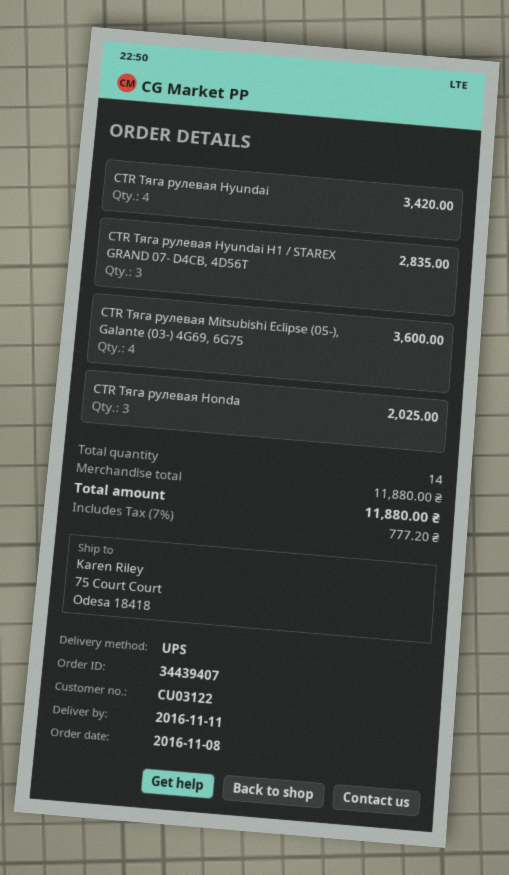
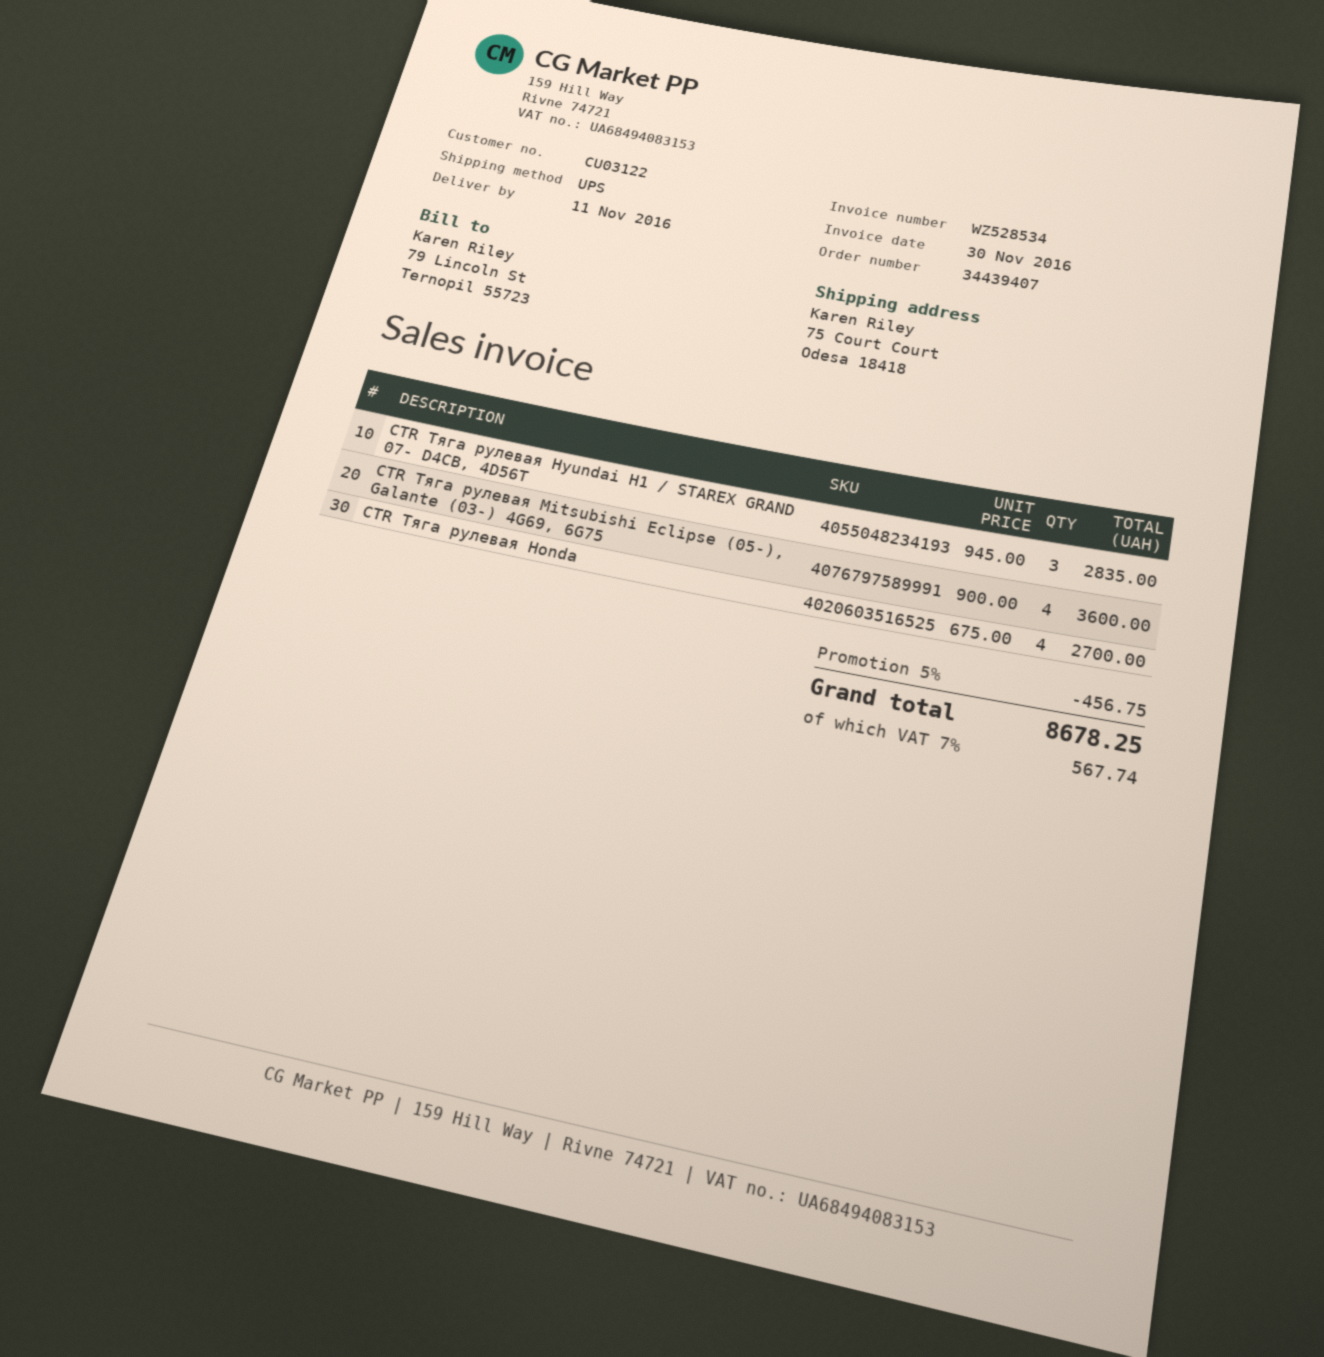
CTR Тяга рулевая Hyundai: 4 for 3420.00 -> none
CTR Тяга рулевая Honda: 3 for 2025.00 -> 4 for 2700.00
discount: none -> 5% = 456.75
tax: 7% = 777.20 -> 7% = 567.74
total: 11880.00 -> 8678.25

